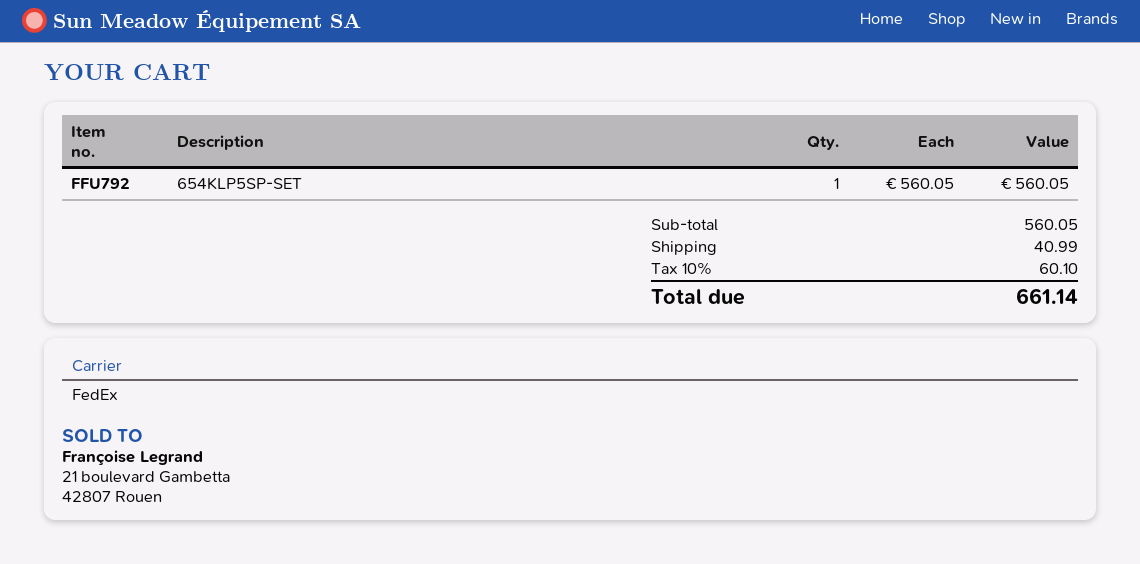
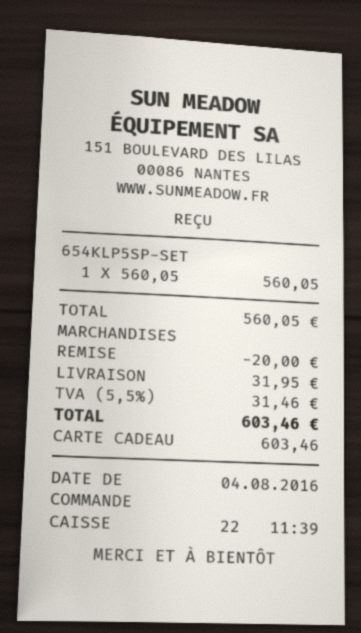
discount: none -> 20.00
shipping: 40.99 -> 31.95
tax: 10% = 60.10 -> 5.5% = 31.46
total: 661.14 -> 603.46

